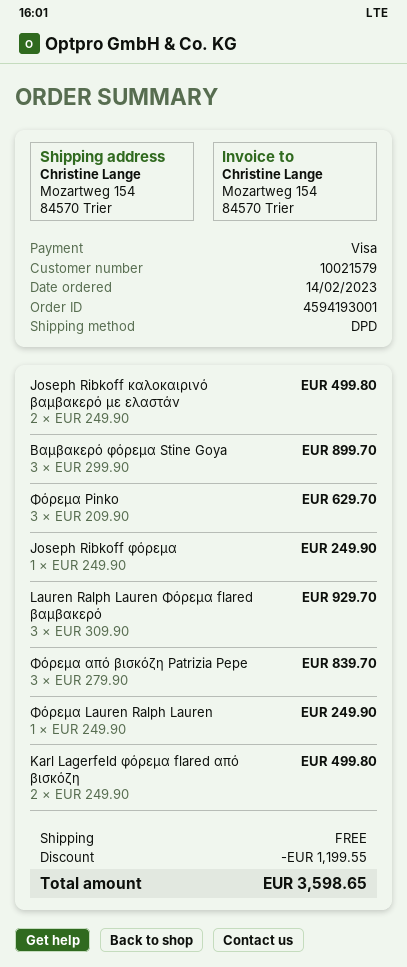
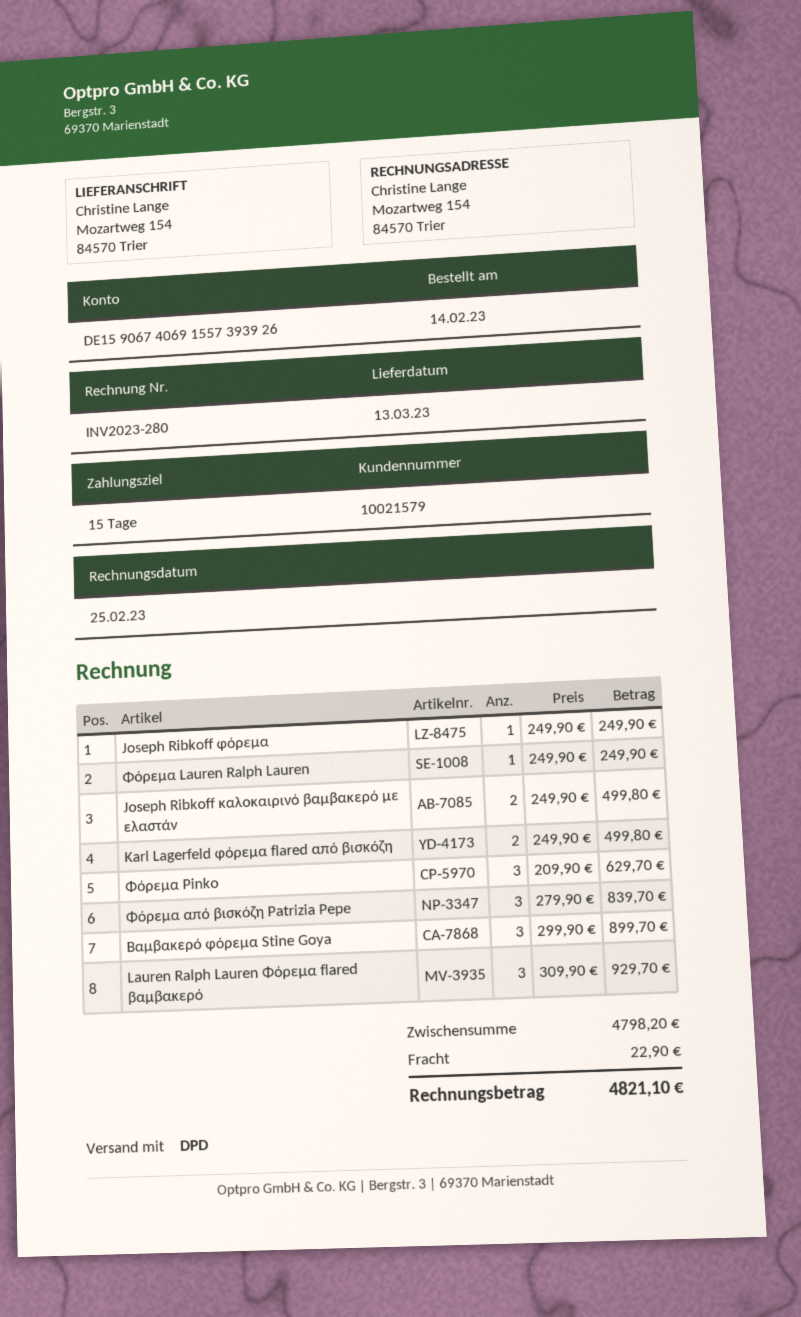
discount: 1199.55 -> none
shipping: 0.00 -> 22.90
total: 3598.65 -> 4821.10

